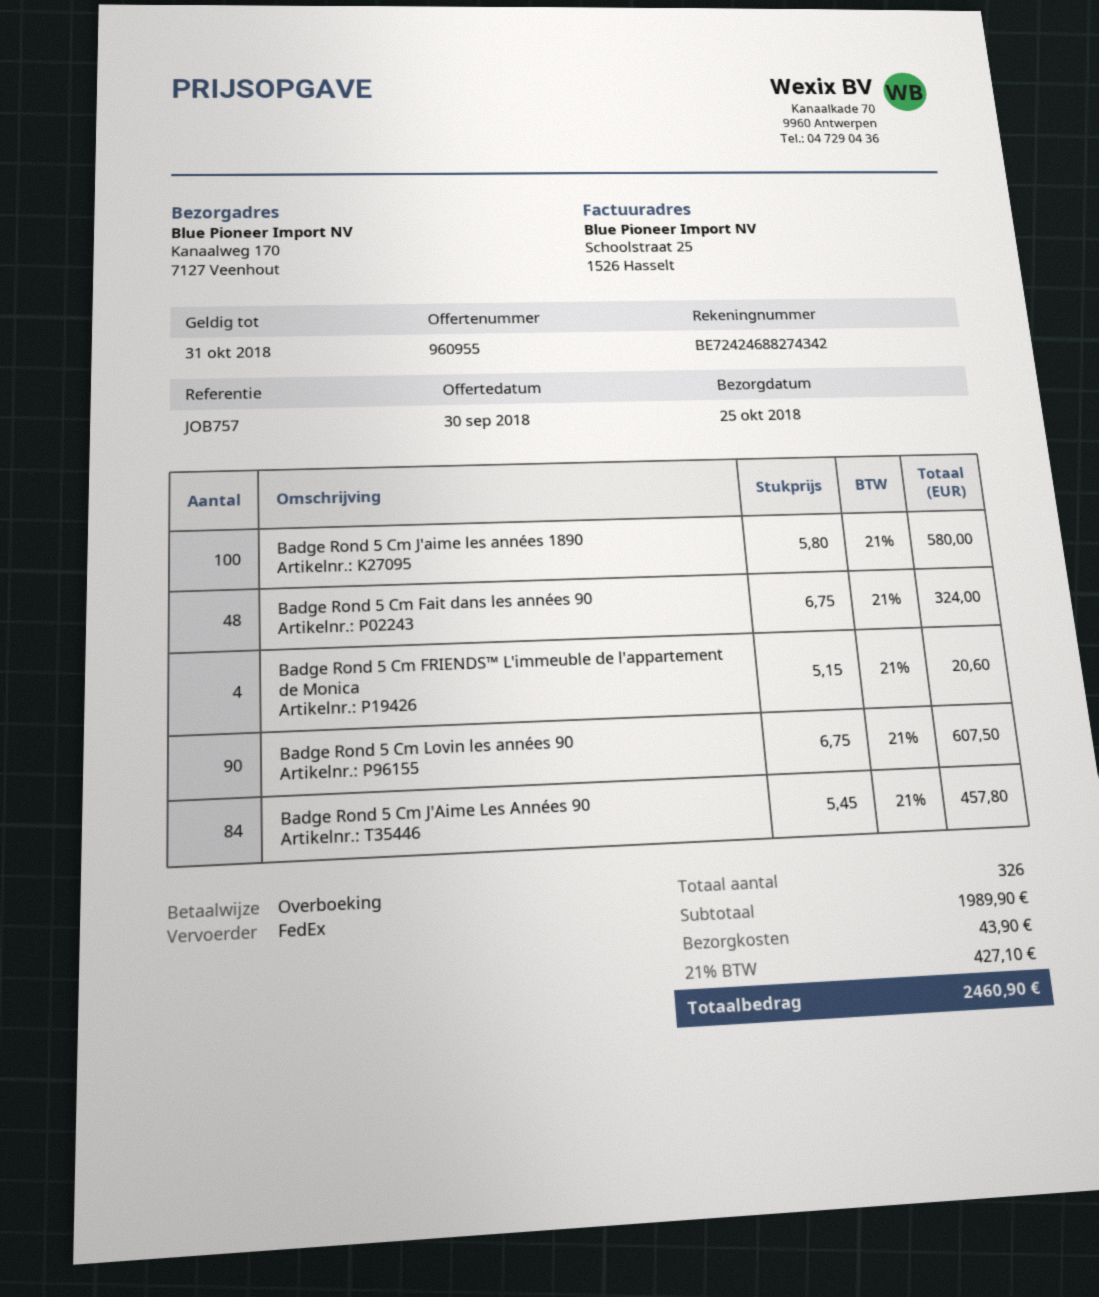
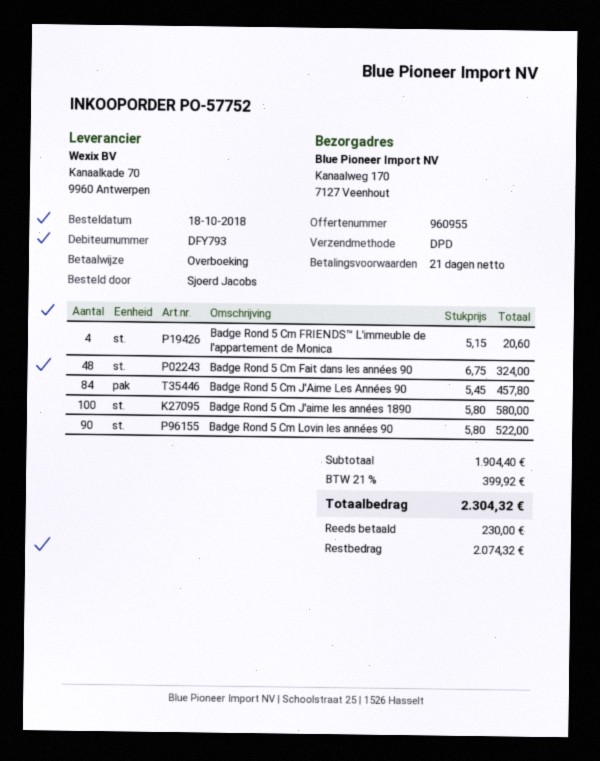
shipping method: FedEx -> DPD
Badge Rond 5 Cm Lovin les années 90: 90 x 6.75 = 607.50 -> 90 x 5.80 = 522.00
subtotal: 1989.90 -> 1904.40
shipping: 43.90 -> none
tax: 21% = 427.10 -> 21% = 399.92
total: 2460.90 -> 2304.32

